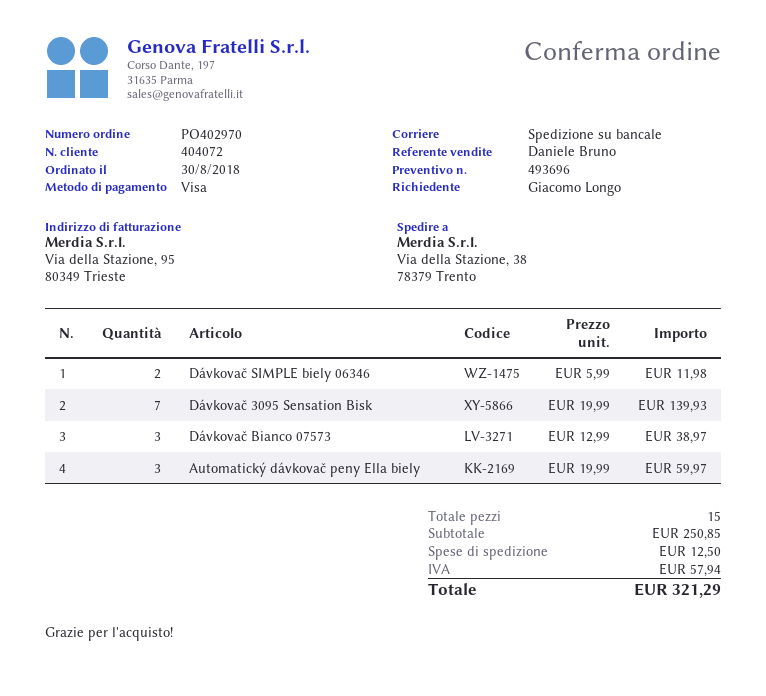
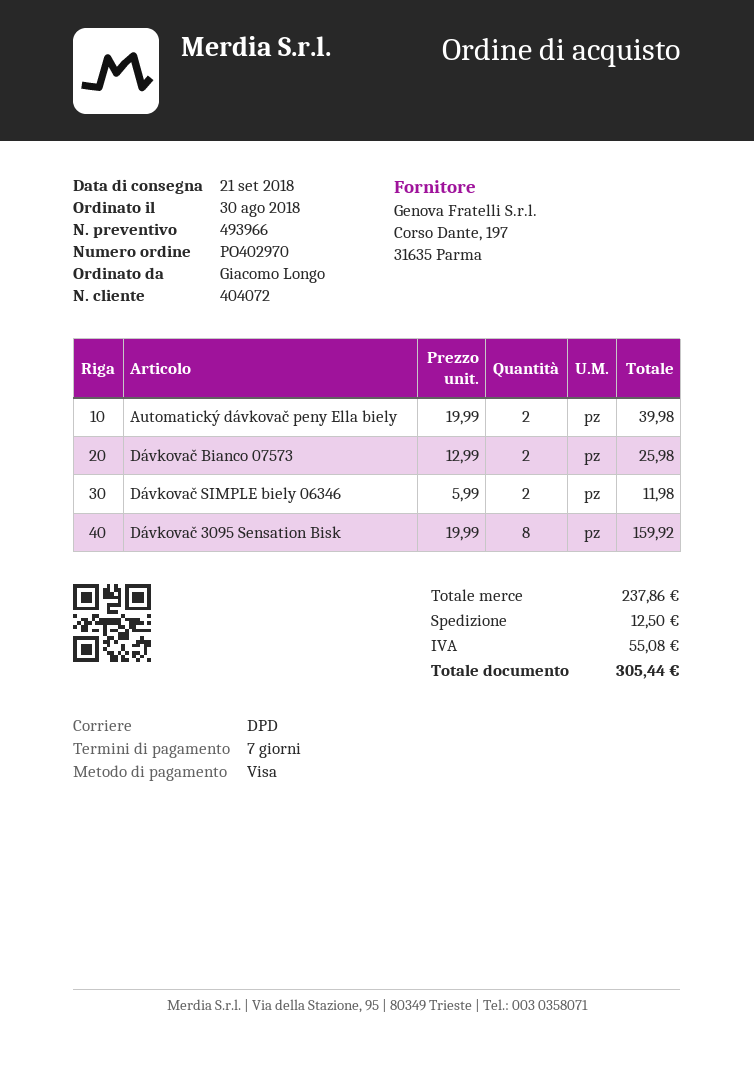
quote number: 493696 -> 493966
shipping method: pallet freight -> DPD
Dávkovač 3095 Sensation Bisk: 7 x 19.99 = 139.93 -> 8 x 19.99 = 159.92
Dávkovač Bianco 07573: 3 x 12.99 = 38.97 -> 2 x 12.99 = 25.98
Automatický dávkovač peny Ella biely: 3 x 19.99 = 59.97 -> 2 x 19.99 = 39.98
subtotal: 250.85 -> 237.86
tax: 57.94 -> 55.08
total: 321.29 -> 305.44

